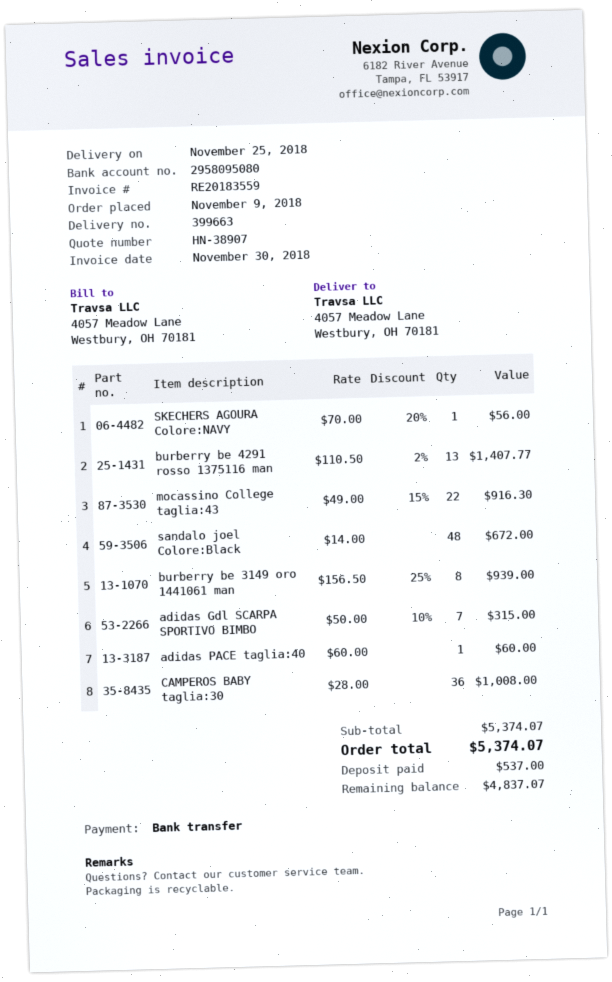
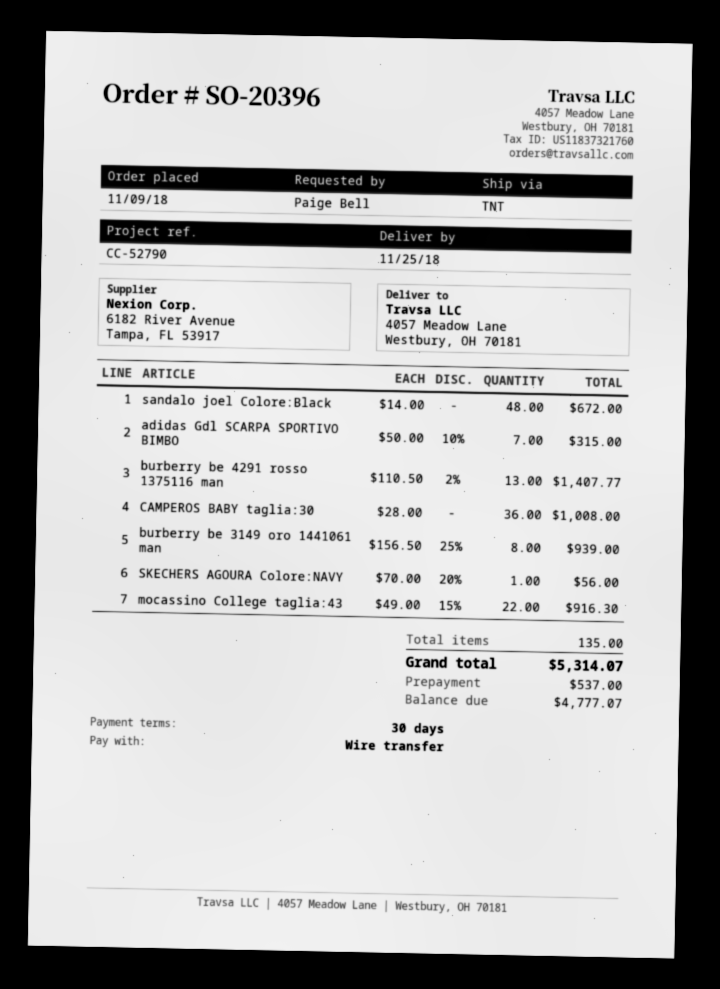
adidas PACE taglia:40: 1 x 60.00 = 60.00 -> none
total: 5374.07 -> 5314.07
balance: 4837.07 -> 4777.07

